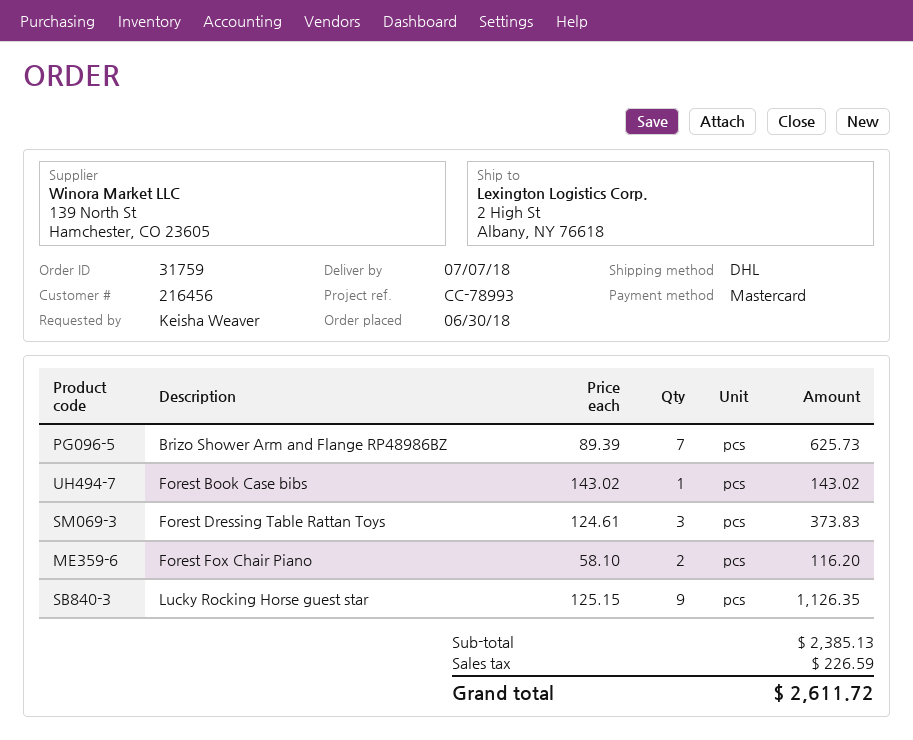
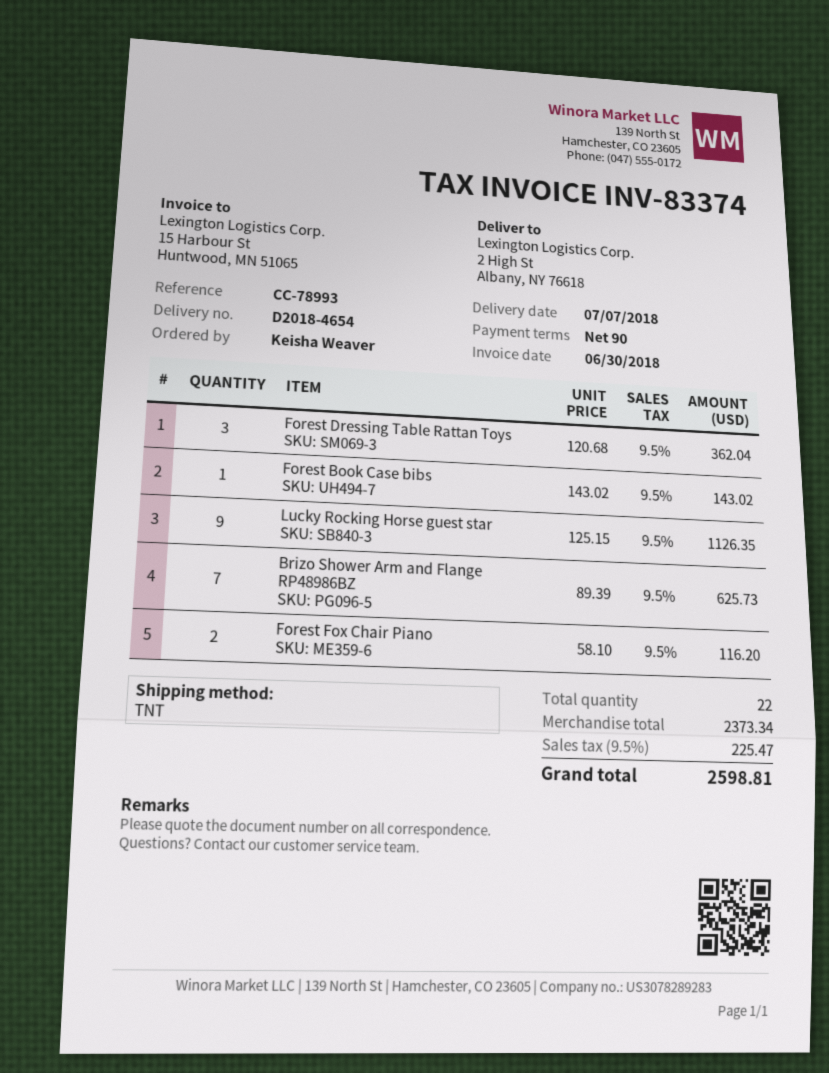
shipping method: DHL -> TNT
Forest Dressing Table Rattan Toys: 3 x 124.61 = 373.83 -> 3 x 120.68 = 362.04
subtotal: 2385.13 -> 2373.34
tax: 226.59 -> 225.47
total: 2611.72 -> 2598.81

